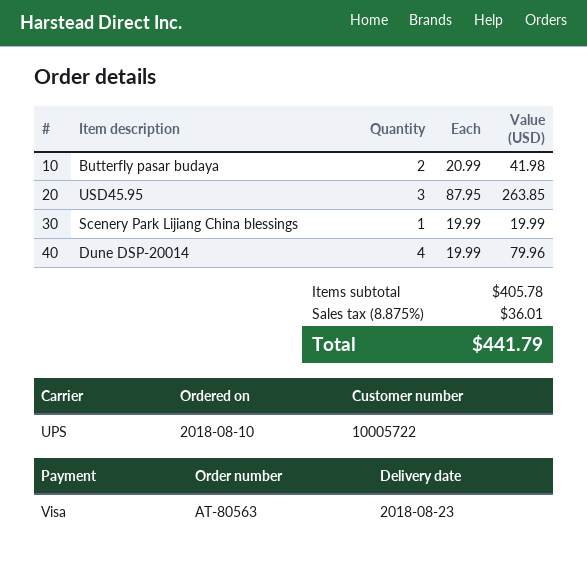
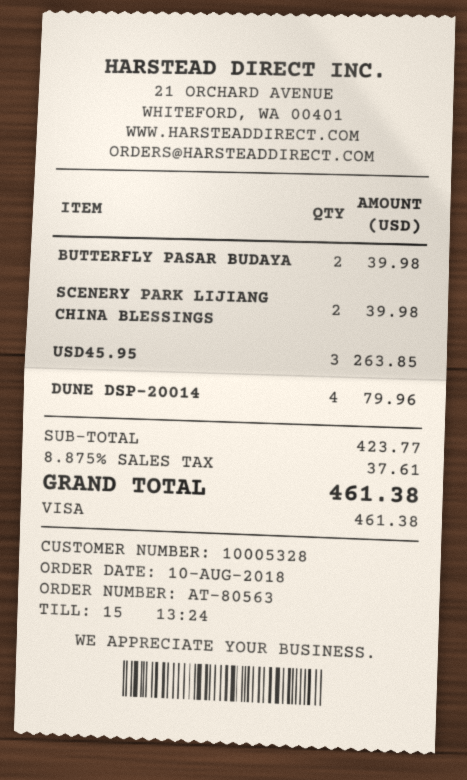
customer number: 10005722 -> 10005328
Butterfly pasar budaya: 2 for 41.98 -> 2 for 39.98
Scenery Park Lijiang China blessings: 1 for 19.99 -> 2 for 39.98
subtotal: 405.78 -> 423.77
tax: 8.875% = 36.01 -> 8.875% = 37.61
total: 441.79 -> 461.38

